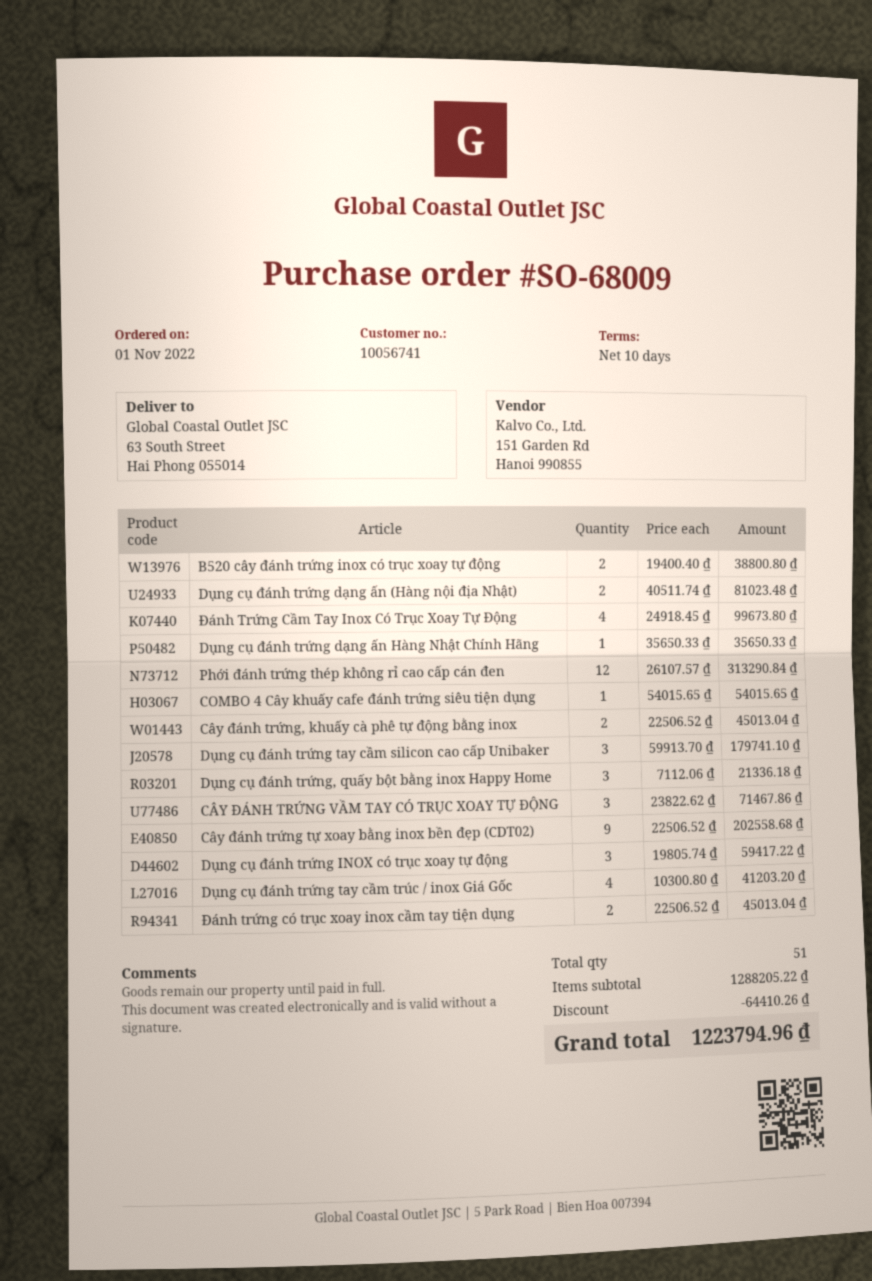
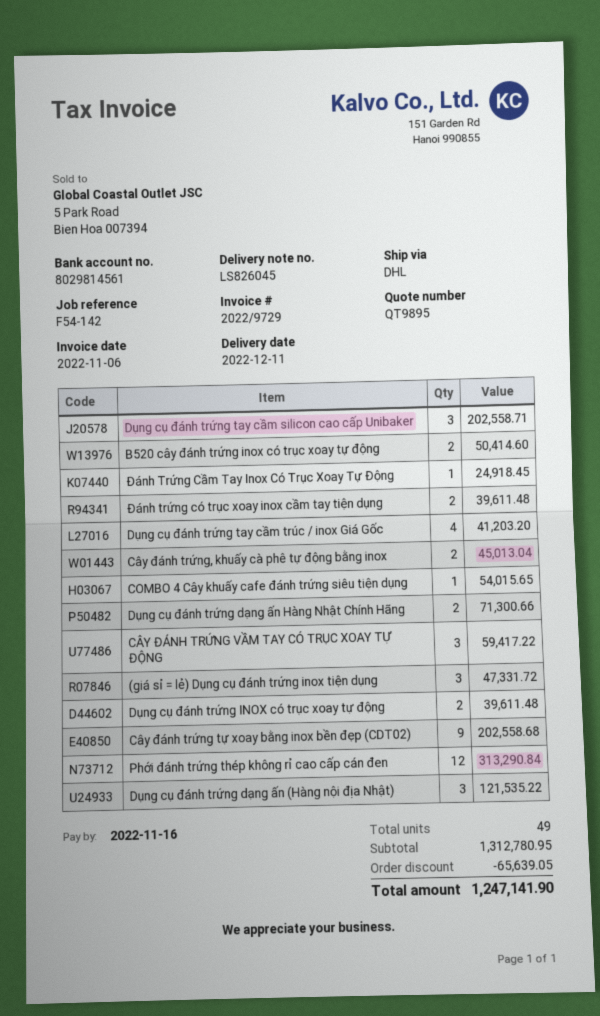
B520 cây đánh trứng inox có trục xoay tự động: 2 for 38800.80 -> 2 for 50414.60
Dụng cụ đánh trứng dạng ấn (Hàng nội địa Nhật): 2 for 81023.48 -> 3 for 121535.22
Đánh Trứng Cầm Tay Inox Có Trục Xoay Tự Động: 4 for 99673.80 -> 1 for 24918.45
Dụng cụ đánh trứng dạng ấn Hàng Nhật Chính Hãng: 1 for 35650.33 -> 2 for 71300.66
Dụng cụ đánh trứng tay cầm silicon cao cấp Unibaker: 3 for 179741.10 -> 3 for 202558.71
Dụng cụ đánh trứng, quấy bột bằng inox Happy Home: 3 for 21336.18 -> none
CÂY ĐÁNH TRỨNG VẦM TAY CÓ TRỤC XOAY TỰ ĐỘNG: 3 for 71467.86 -> 3 for 59417.22
Dụng cụ đánh trứng INOX có trục xoay tự động: 3 for 59417.22 -> 2 for 39611.48
Đánh trứng có trục xoay inox cầm tay tiện dụng: 2 for 45013.04 -> 2 for 39611.48
(giá sỉ = lẻ) Dụng cụ đánh trứng inox tiện dụng: none -> 3 for 47331.72
total quantity: 51 -> 49
subtotal: 1288205.22 -> 1312780.95
discount: 64410.26 -> 65639.05
total: 1223794.96 -> 1247141.90

